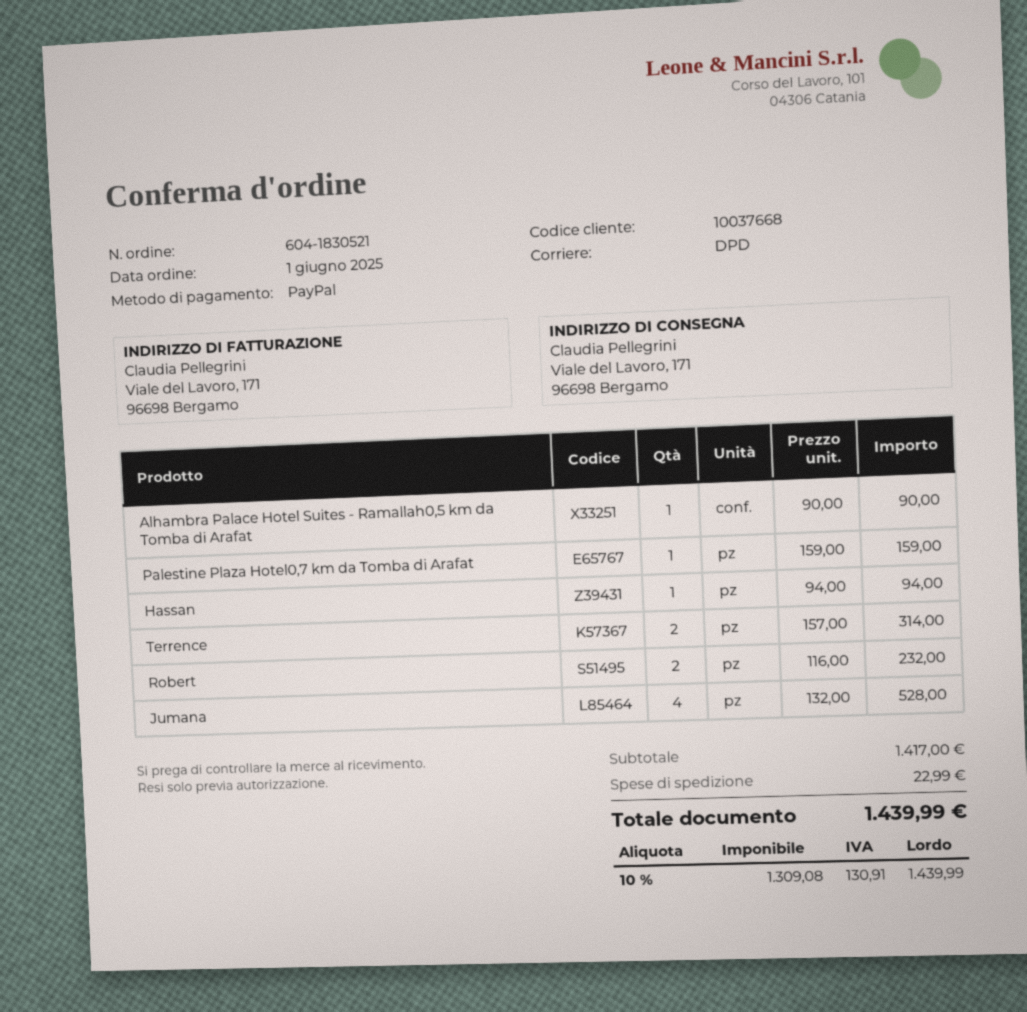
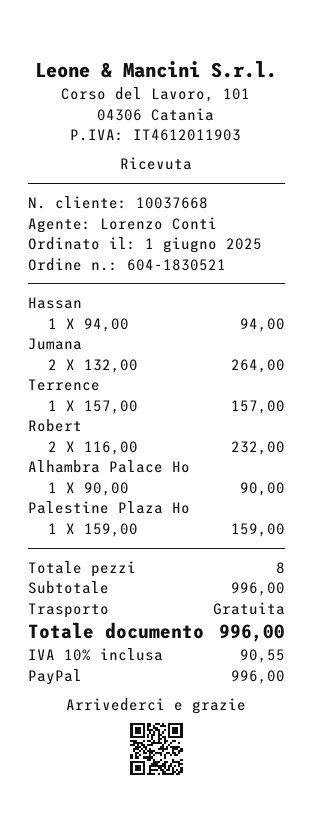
Terrence: 2 x 157.00 = 314.00 -> 1 x 157.00 = 157.00
Jumana: 4 x 132.00 = 528.00 -> 2 x 132.00 = 264.00
subtotal: 1417.00 -> 996.00
shipping: 22.99 -> 0.00
tax: 10% = 130.91 -> 10% = 90.55
total: 1439.99 -> 996.00

